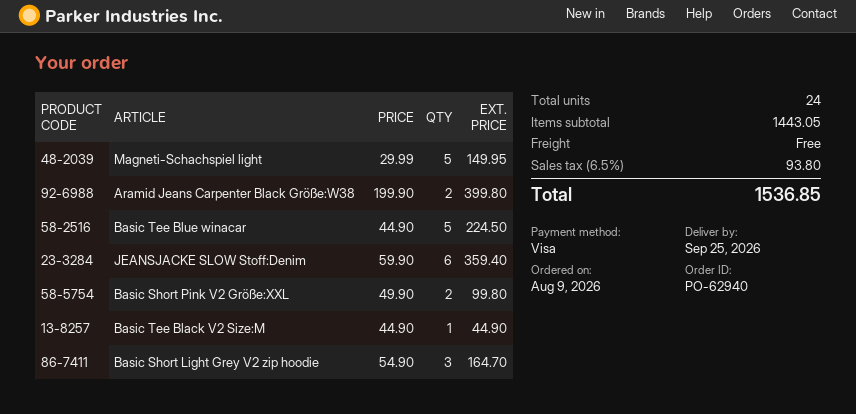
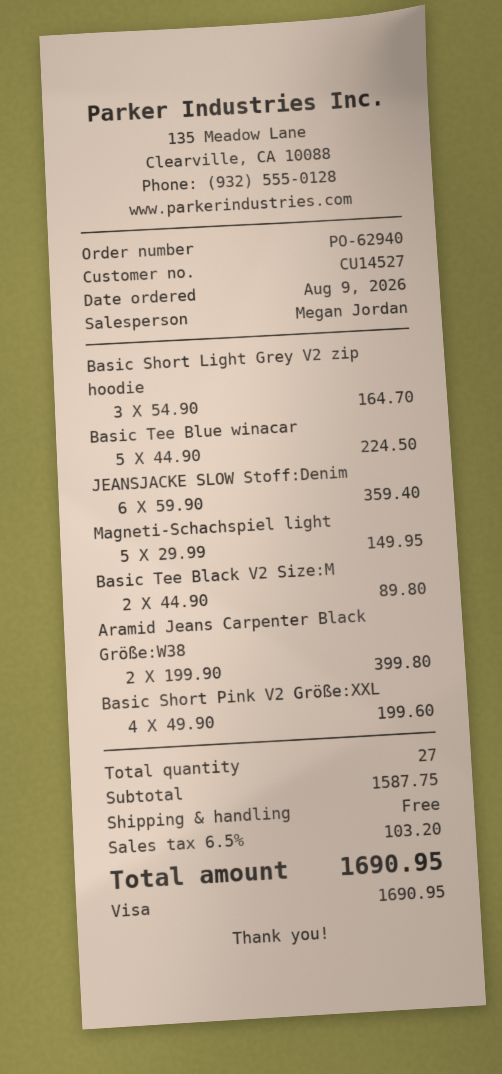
Basic Short Pink V2 Größe:XXL: 2 x 49.90 = 99.80 -> 4 x 49.90 = 199.60
Basic Tee Black V2 Size:M: 1 x 44.90 = 44.90 -> 2 x 44.90 = 89.80
total quantity: 24 -> 27
subtotal: 1443.05 -> 1587.75
tax: 6.5% = 93.80 -> 6.5% = 103.20
total: 1536.85 -> 1690.95

